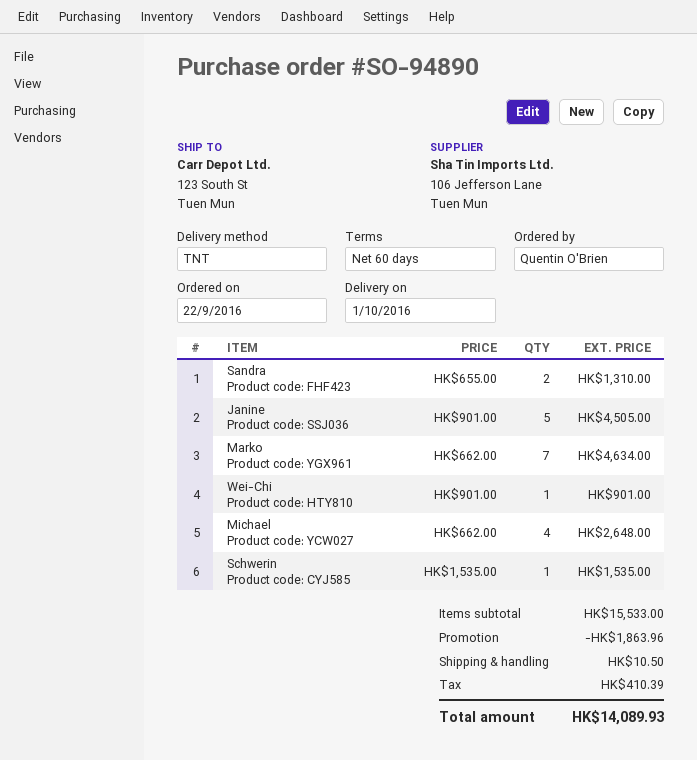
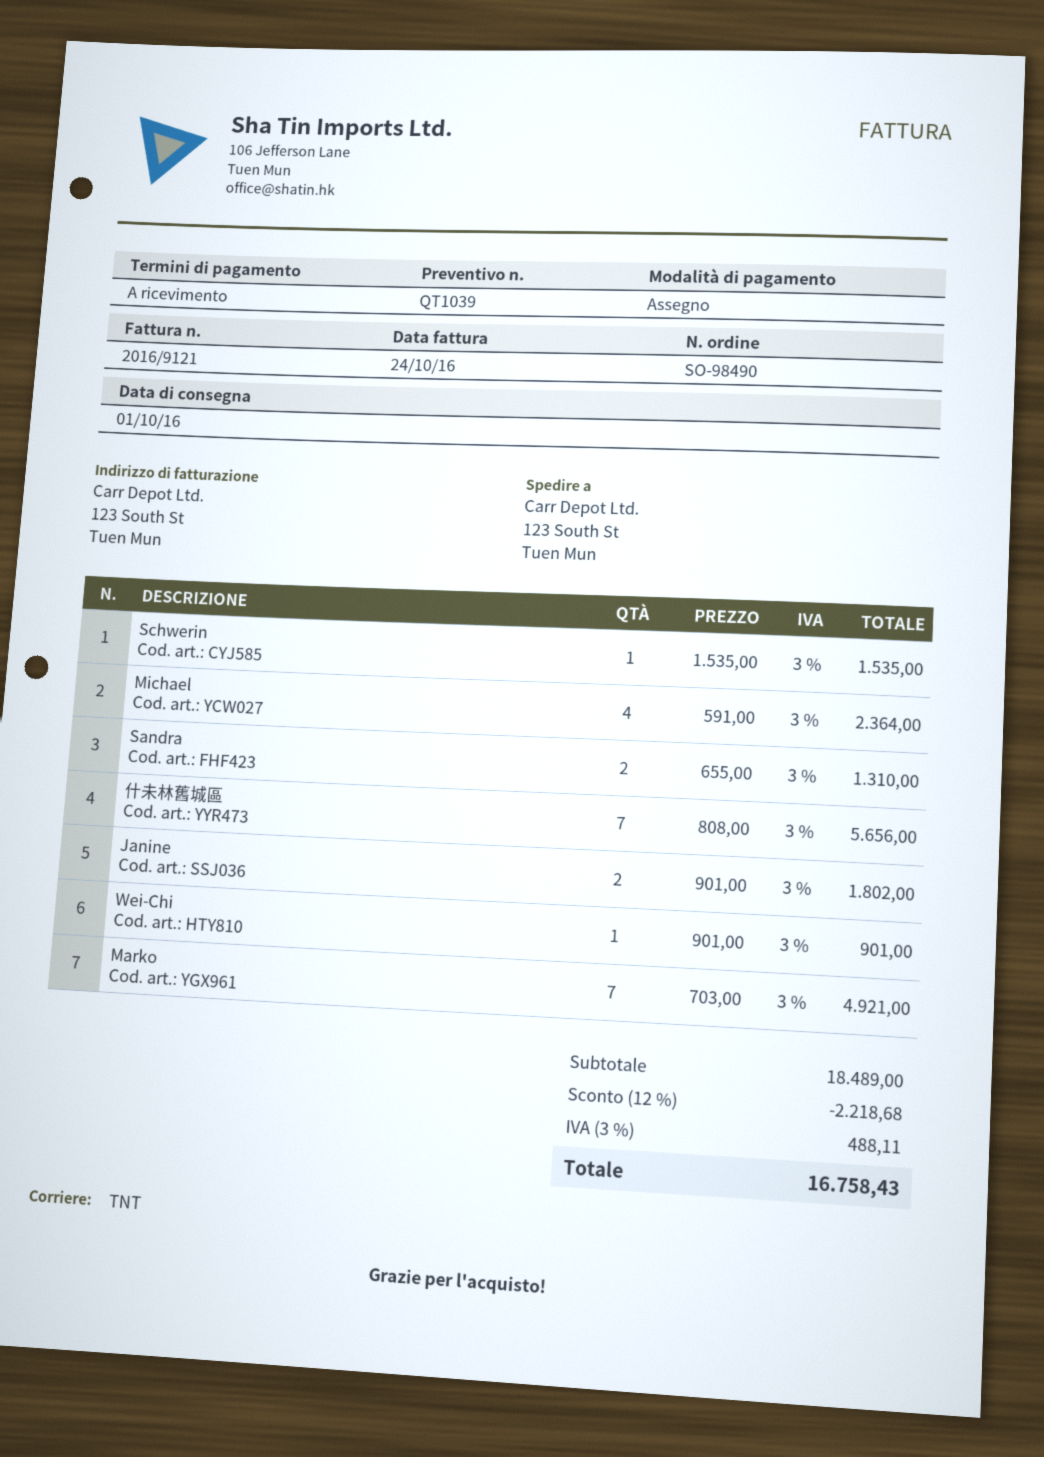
order number: SO-94890 -> SO-98490
payment terms: 60 days -> on receipt
Janine: 5 x 901.00 = 4505.00 -> 2 x 901.00 = 1802.00
Marko: 7 x 662.00 = 4634.00 -> 7 x 703.00 = 4921.00
Michael: 4 x 662.00 = 2648.00 -> 4 x 591.00 = 2364.00
什未林舊城區: none -> 7 x 808.00 = 5656.00
subtotal: 15533.00 -> 18489.00
discount: 1863.96 -> 2218.68
shipping: 10.50 -> none
tax: 410.39 -> 488.11
total: 14089.93 -> 16758.43

